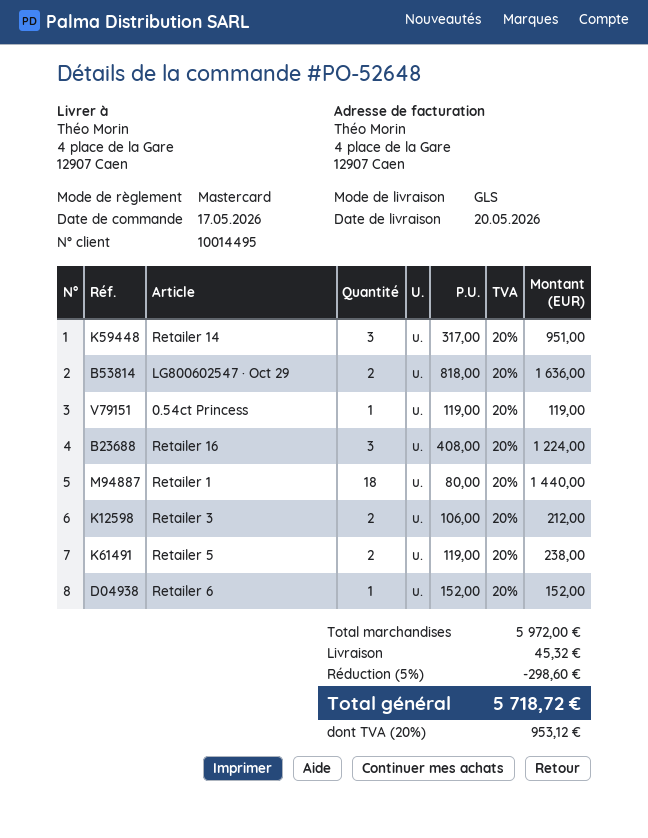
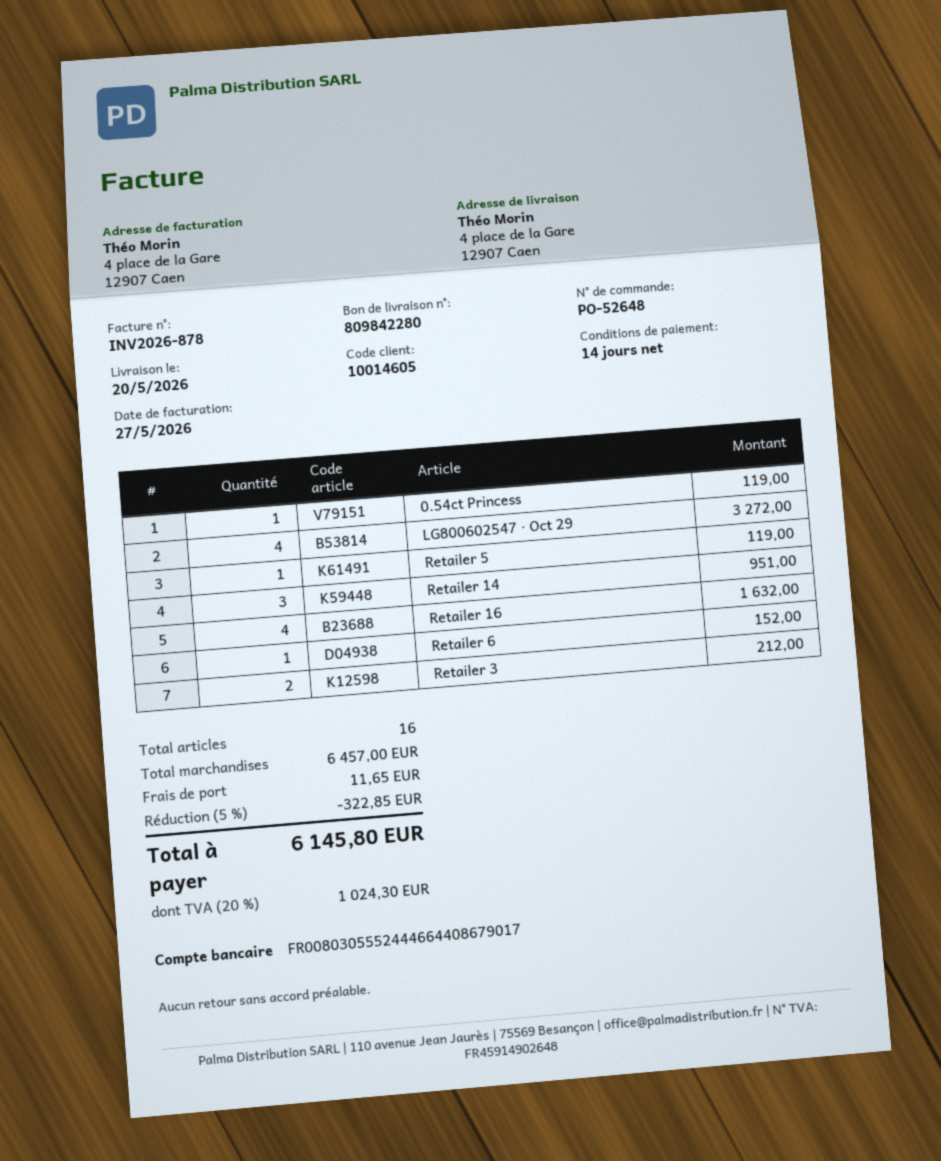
customer number: 10014495 -> 10014605
LG800602547 · Oct 29: 2 for 1636.00 -> 4 for 3272.00
Retailer 16: 3 for 1224.00 -> 4 for 1632.00
Retailer 1: 18 for 1440.00 -> none
Retailer 5: 2 for 238.00 -> 1 for 119.00
subtotal: 5972.00 -> 6457.00
discount: 5% = 298.60 -> 5% = 322.85
shipping: 45.32 -> 11.65
tax: 20% = 953.12 -> 20% = 1024.30
total: 5718.72 -> 6145.80

